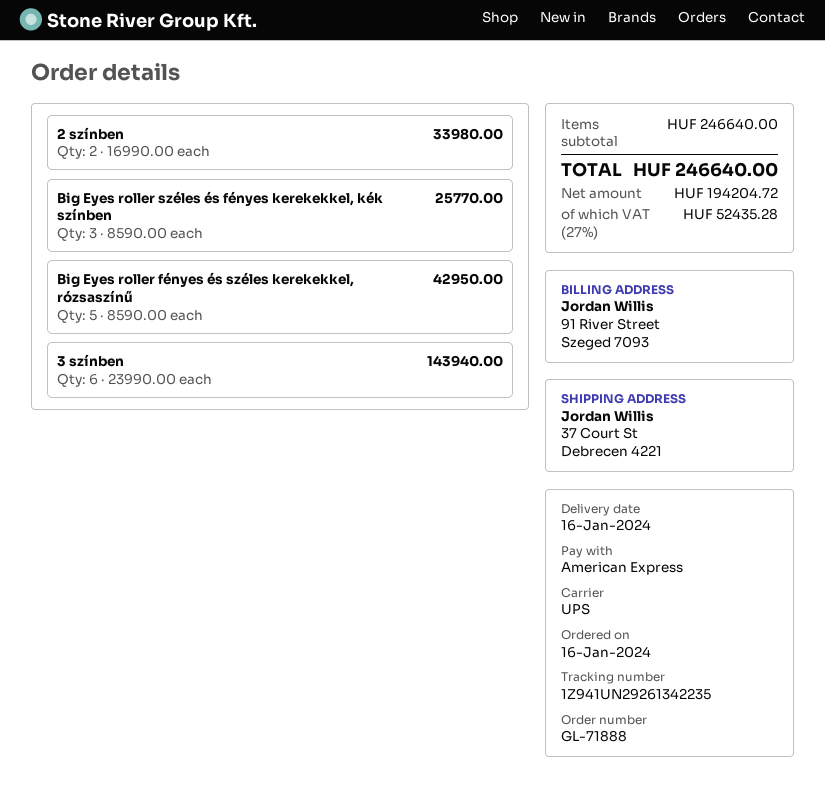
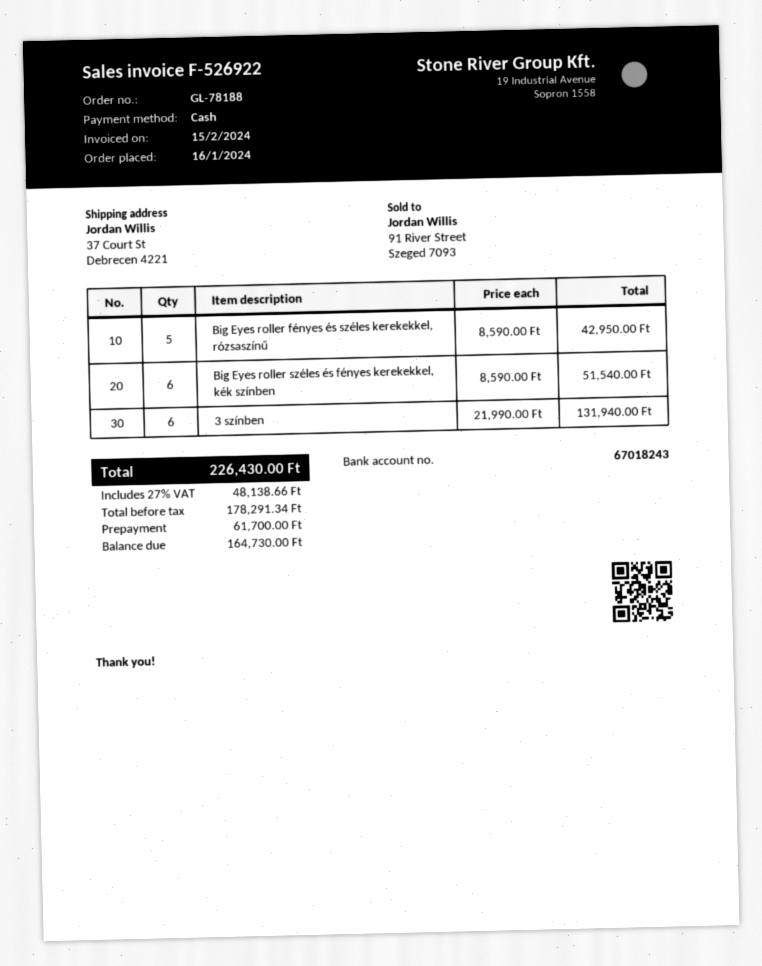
order number: GL-71888 -> GL-78188
payment method: American Express -> cash
2 színben: 2 x 16990.00 = 33980.00 -> none
Big Eyes roller széles és fényes kerekekkel, kék színben: 3 x 8590.00 = 25770.00 -> 6 x 8590.00 = 51540.00
3 színben: 6 x 23990.00 = 143940.00 -> 6 x 21990.00 = 131940.00
net: 194204.72 -> 178291.34
tax: 27% = 52435.28 -> 27% = 48138.66
total: 246640.00 -> 226430.00

